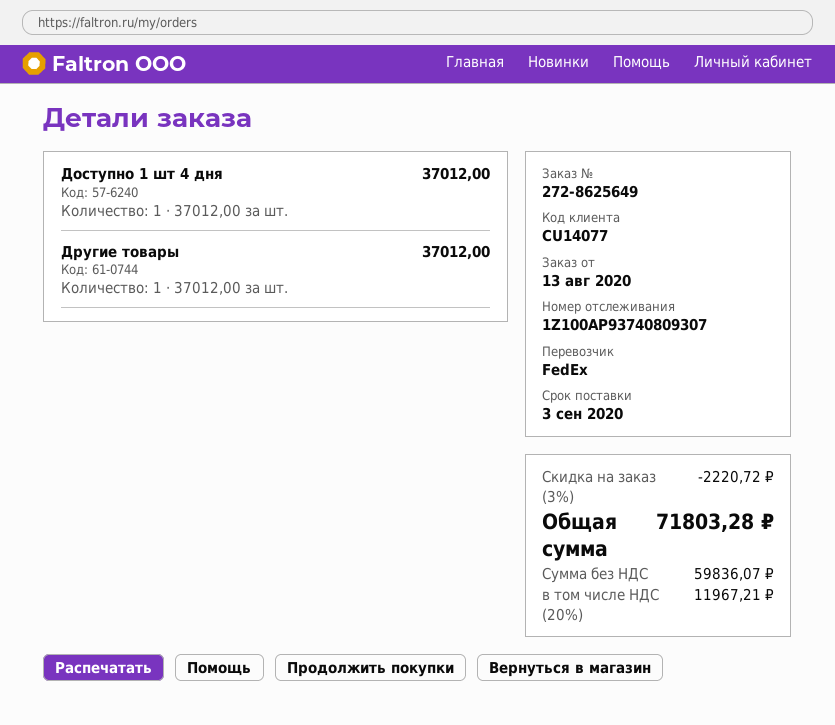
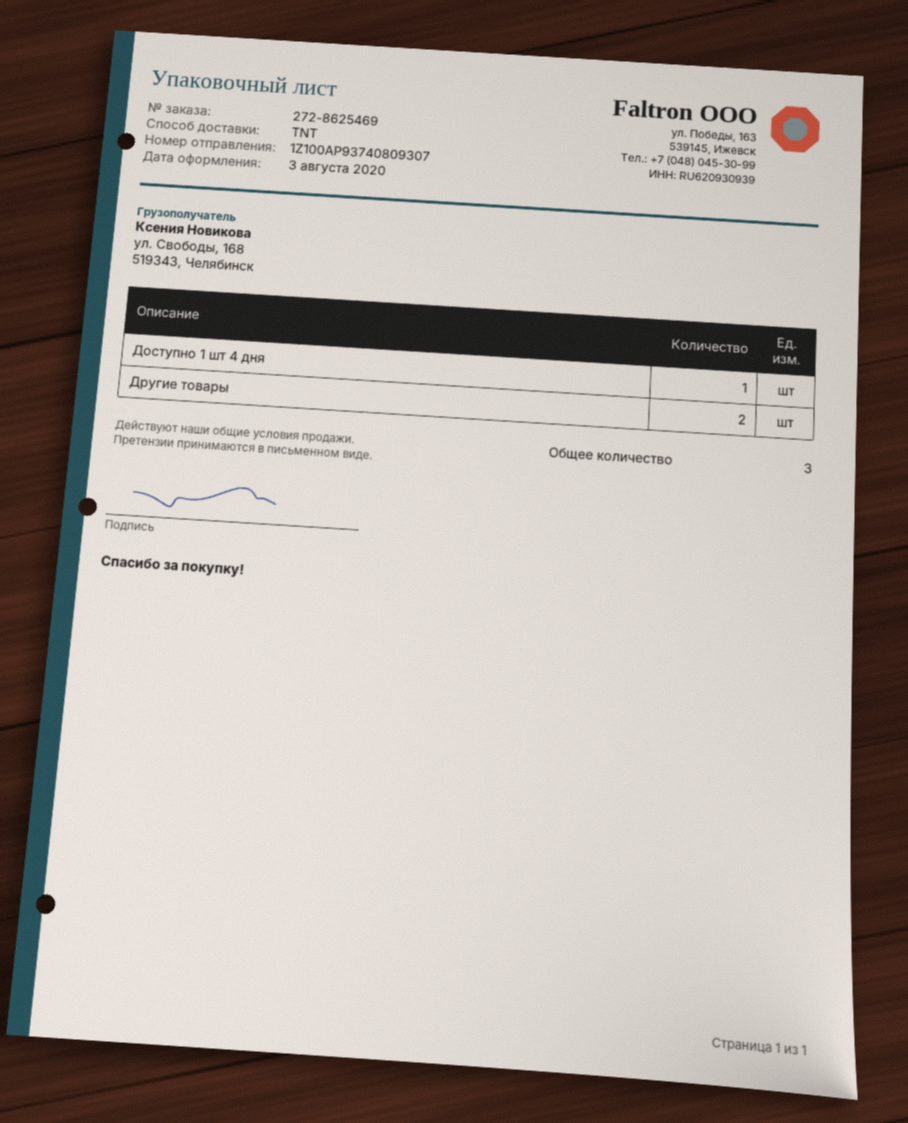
order number: 272-8625649 -> 272-8625469
order date: 2020-08-13 -> 2020-08-03
shipping method: FedEx -> TNT
Другие товары: 1 -> 2

